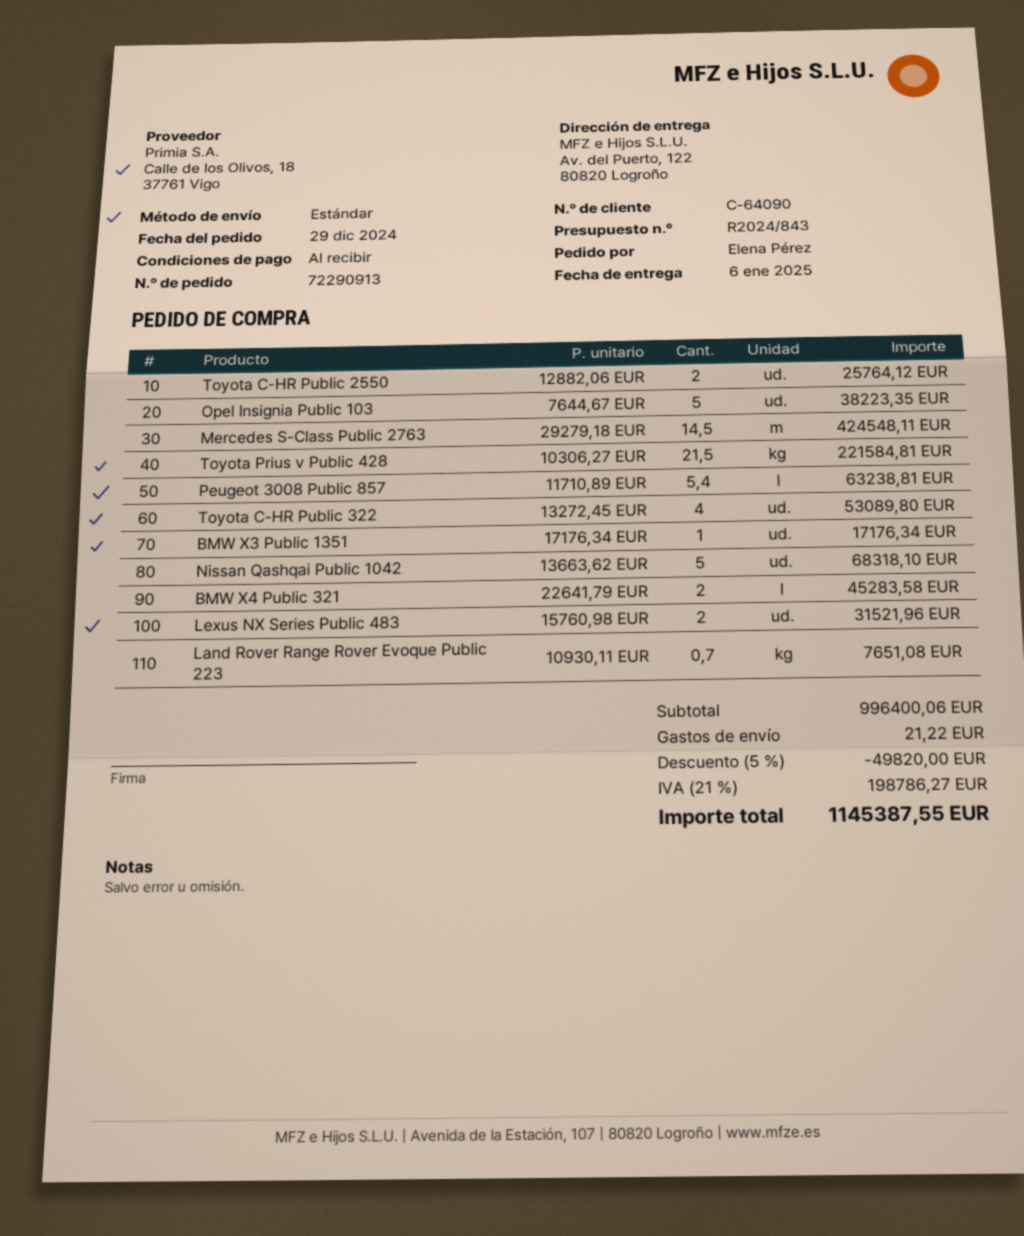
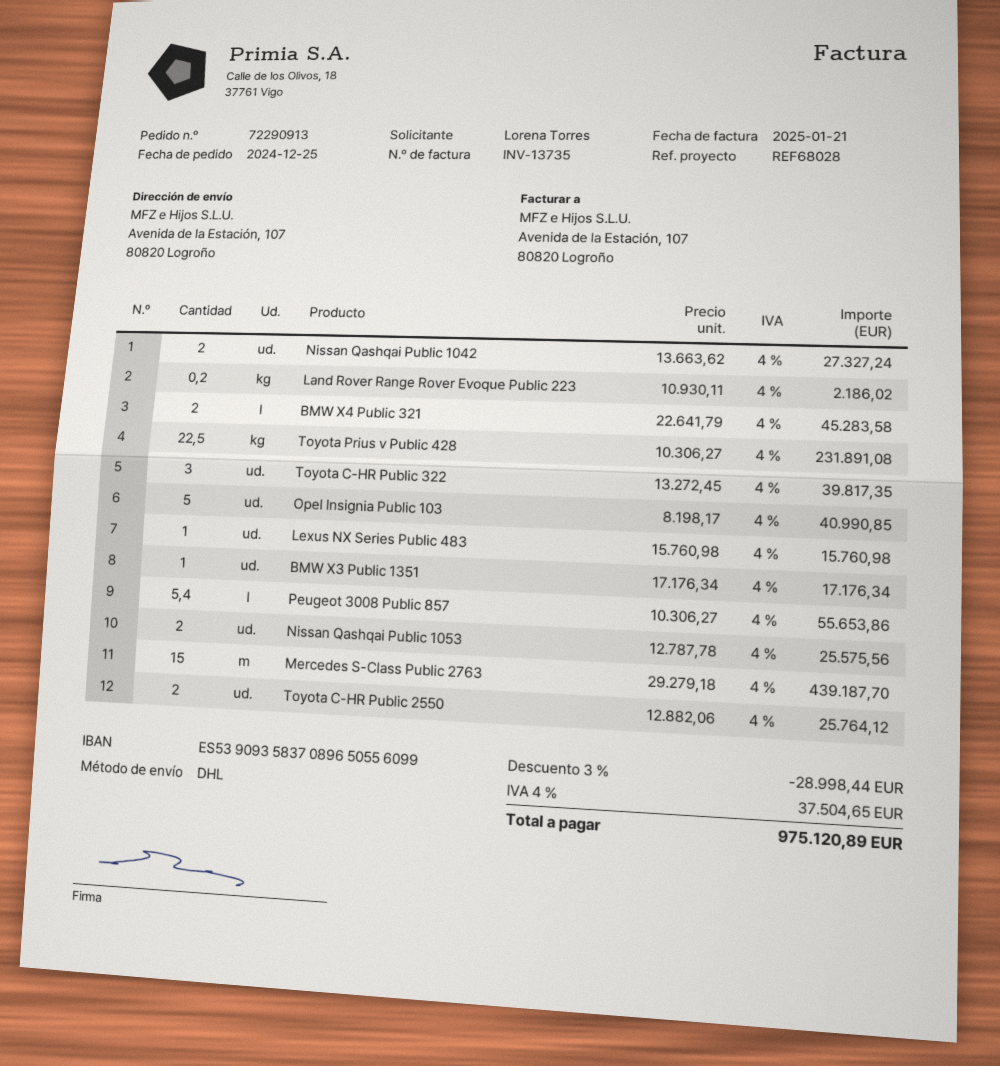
order date: 2024-12-29 -> 2024-12-25
ordered by: Elena Pérez -> Lorena Torres
shipping method: standard -> DHL
ship to: Av. del Puerto, 122, 80820 Logroño -> Avenida de la Estación, 107, 80820 Logroño
Opel Insignia Public 103: 5 x 7644.67 = 38223.35 -> 5 x 8198.17 = 40990.85
Mercedes S-Class Public 2763: 14.5 x 29279.18 = 424548.11 -> 15 x 29279.18 = 439187.70
Toyota Prius v Public 428: 21.5 x 10306.27 = 221584.81 -> 22.5 x 10306.27 = 231891.08
Peugeot 3008 Public 857: 5.4 x 11710.89 = 63238.81 -> 5.4 x 10306.27 = 55653.86
Toyota C-HR Public 322: 4 x 13272.45 = 53089.80 -> 3 x 13272.45 = 39817.35
Nissan Qashqai Public 1042: 5 x 13663.62 = 68318.10 -> 2 x 13663.62 = 27327.24
Lexus NX Series Public 483: 2 x 15760.98 = 31521.96 -> 1 x 15760.98 = 15760.98
Land Rover Range Rover Evoque Public 223: 0.7 x 10930.11 = 7651.08 -> 0.2 x 10930.11 = 2186.02
Nissan Qashqai Public 1053: none -> 2 x 12787.78 = 25575.56
discount: 5% = 49820.00 -> 3% = 28998.44
shipping: 21.22 -> none
tax: 21% = 198786.27 -> 4% = 37504.65
total: 1145387.55 -> 975120.89

